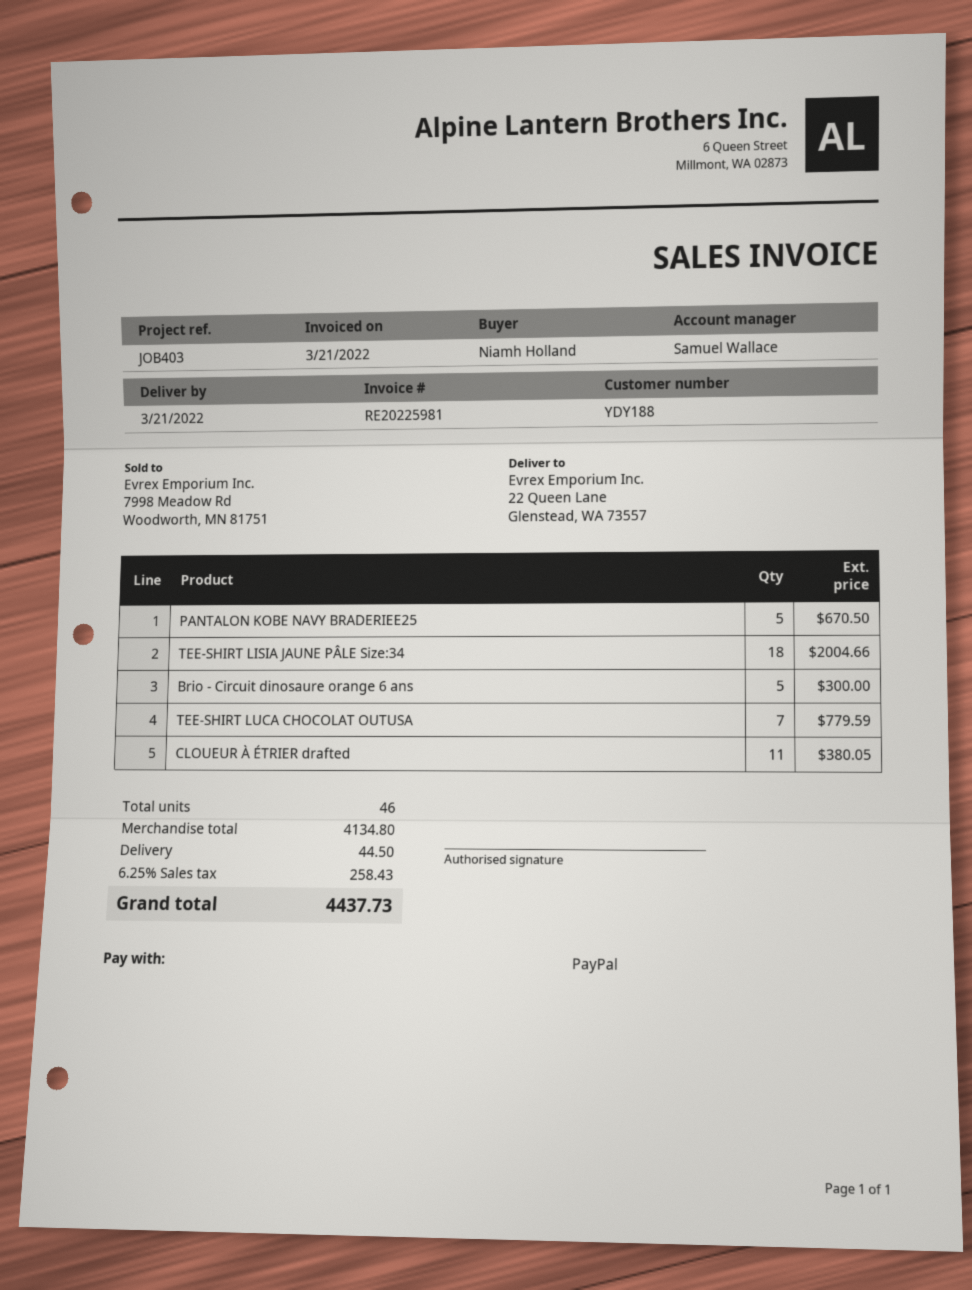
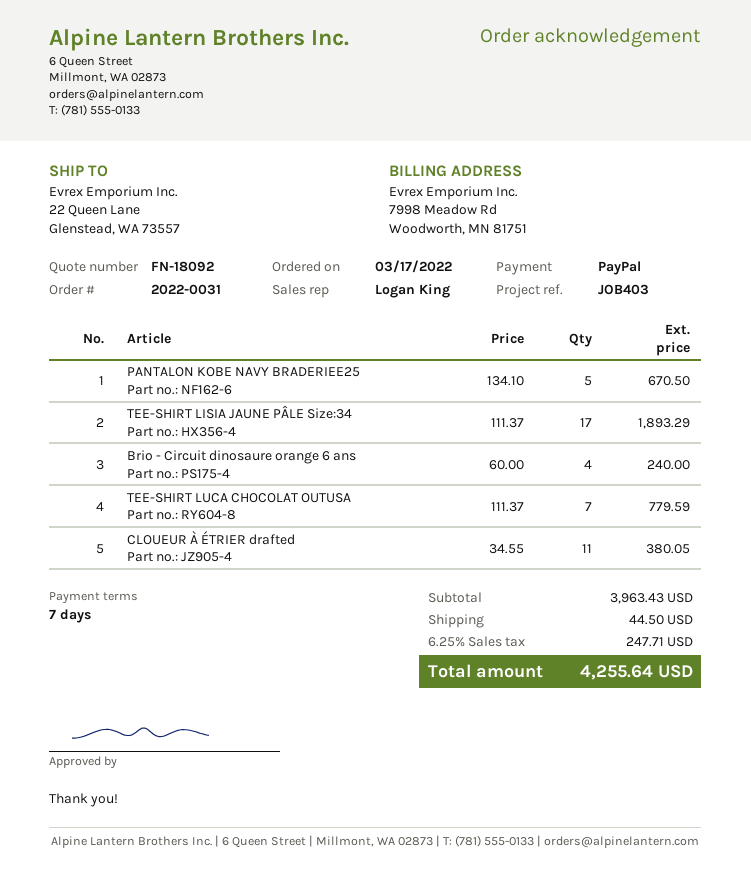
sales rep: Samuel Wallace -> Logan King
TEE-SHIRT LISIA JAUNE PÂLE Size:34: 18 for 2004.66 -> 17 for 1893.29
Brio - Circuit dinosaure orange 6 ans: 5 for 300.00 -> 4 for 240.00
subtotal: 4134.80 -> 3963.43
tax: 6.25% = 258.43 -> 6.25% = 247.71
total: 4437.73 -> 4255.64

